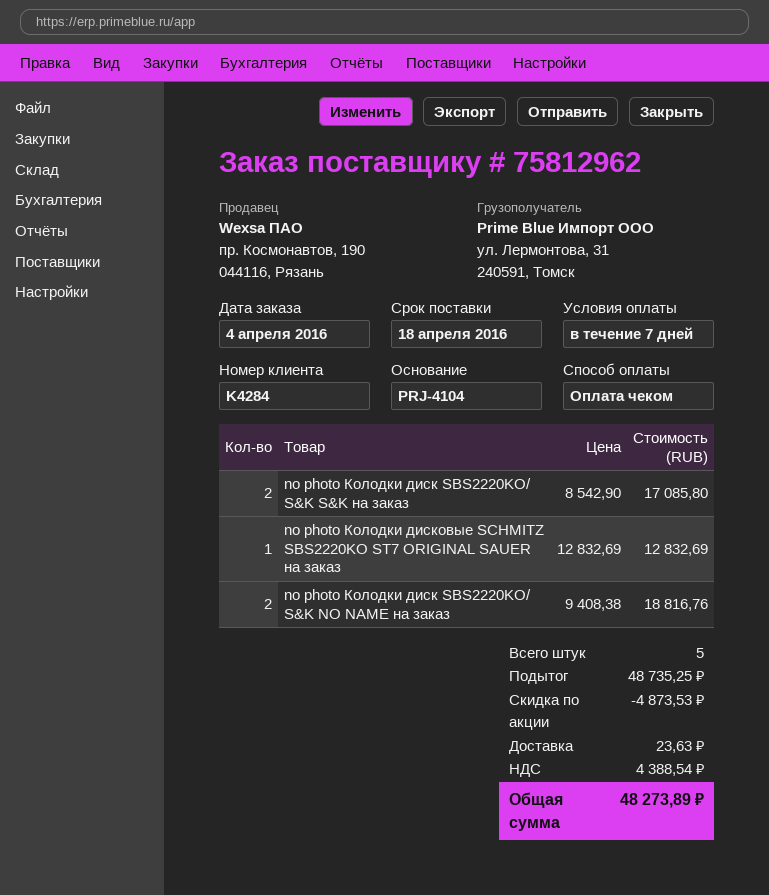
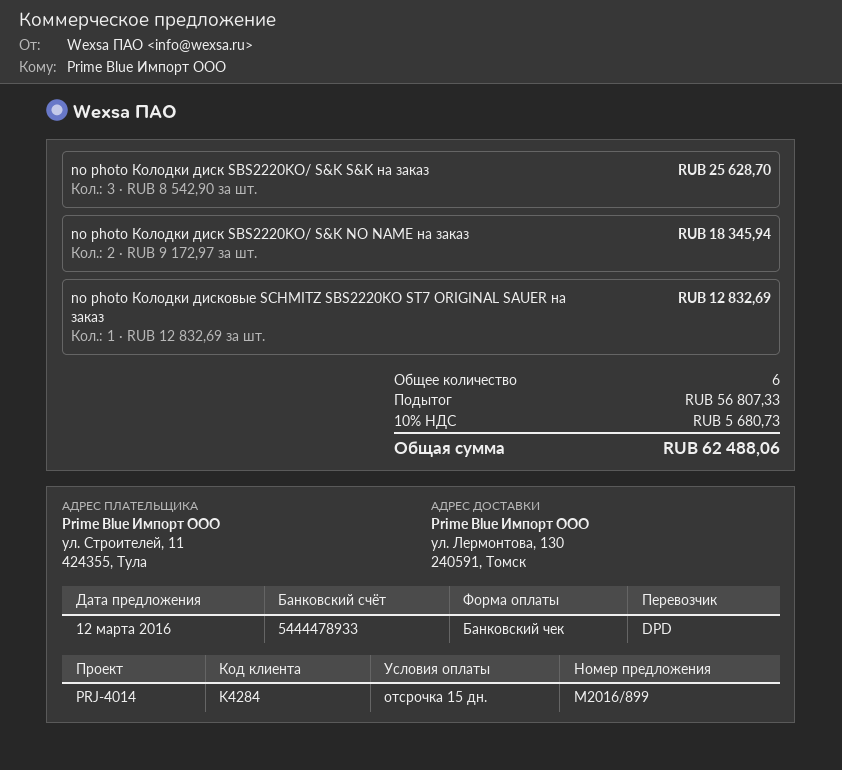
payment terms: 7 days -> 15 days
reference: PRJ-4104 -> PRJ-4014
ship to: ул. Лермонтова, 31, 240591, Томск -> ул. Лермонтова, 130, 240591, Томск
no photo Колодки диск SBS2220KO/ S&K S&K на заказ: 2 x 8542.90 = 17085.80 -> 3 x 8542.90 = 25628.70
no photo Колодки диск SBS2220KO/ S&K NO NAME на заказ: 2 x 9408.38 = 18816.76 -> 2 x 9172.97 = 18345.94
total quantity: 5 -> 6
subtotal: 48735.25 -> 56807.33
discount: 4873.53 -> none
shipping: 23.63 -> none
tax: 4388.54 -> 5680.73
total: 48273.89 -> 62488.06

